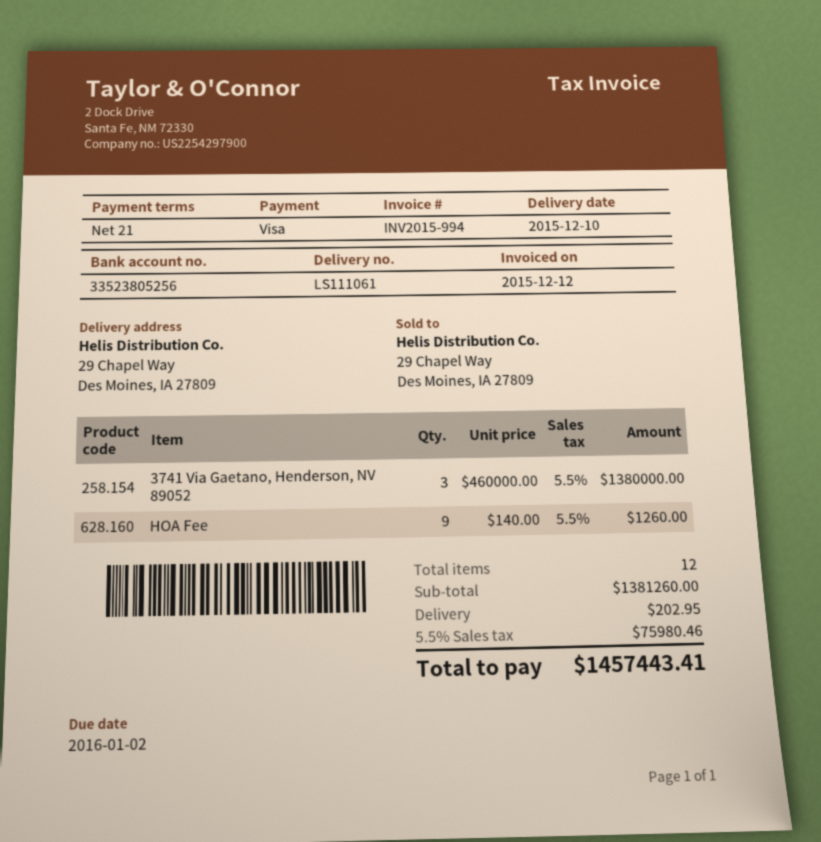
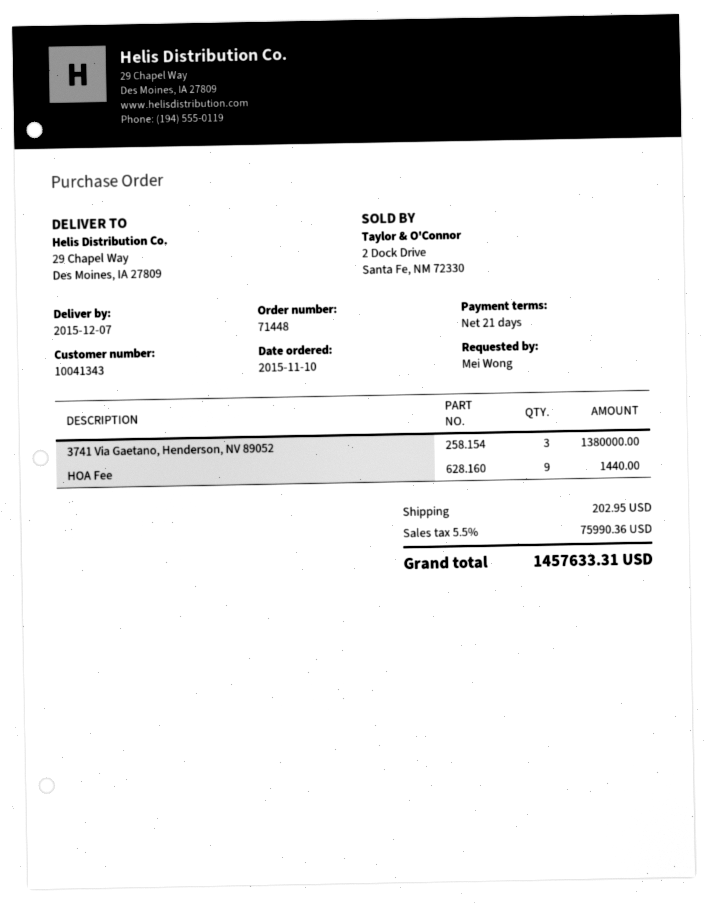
delivery date: 2015-12-10 -> 2015-12-07
HOA Fee: 9 for 1260.00 -> 9 for 1440.00
tax: 5.5% = 75980.46 -> 5.5% = 75990.36
total: 1457443.41 -> 1457633.31

